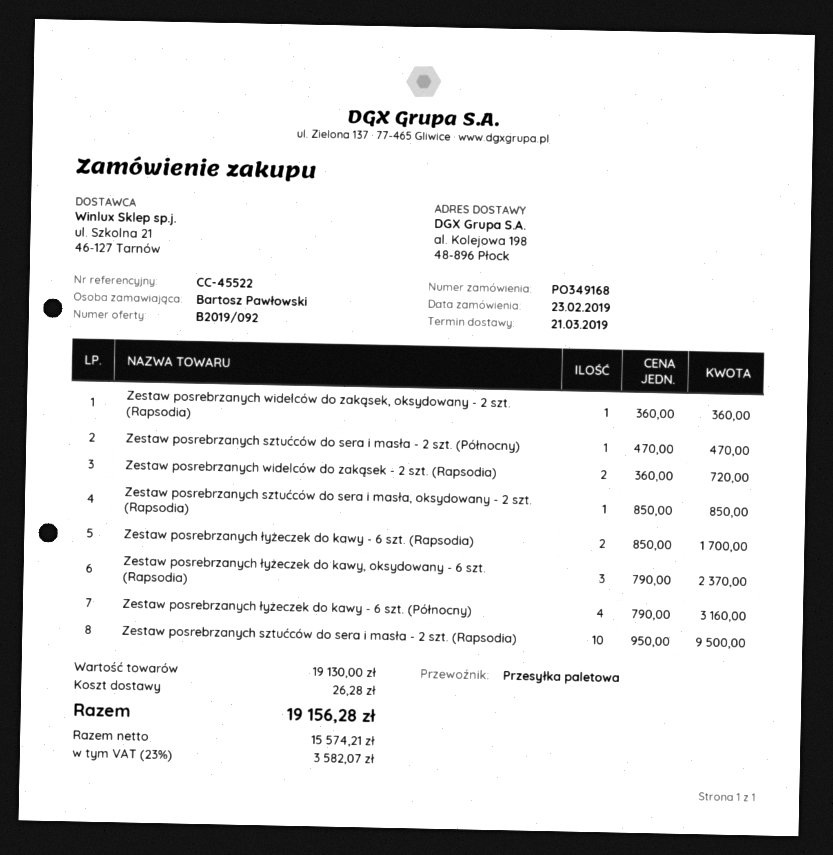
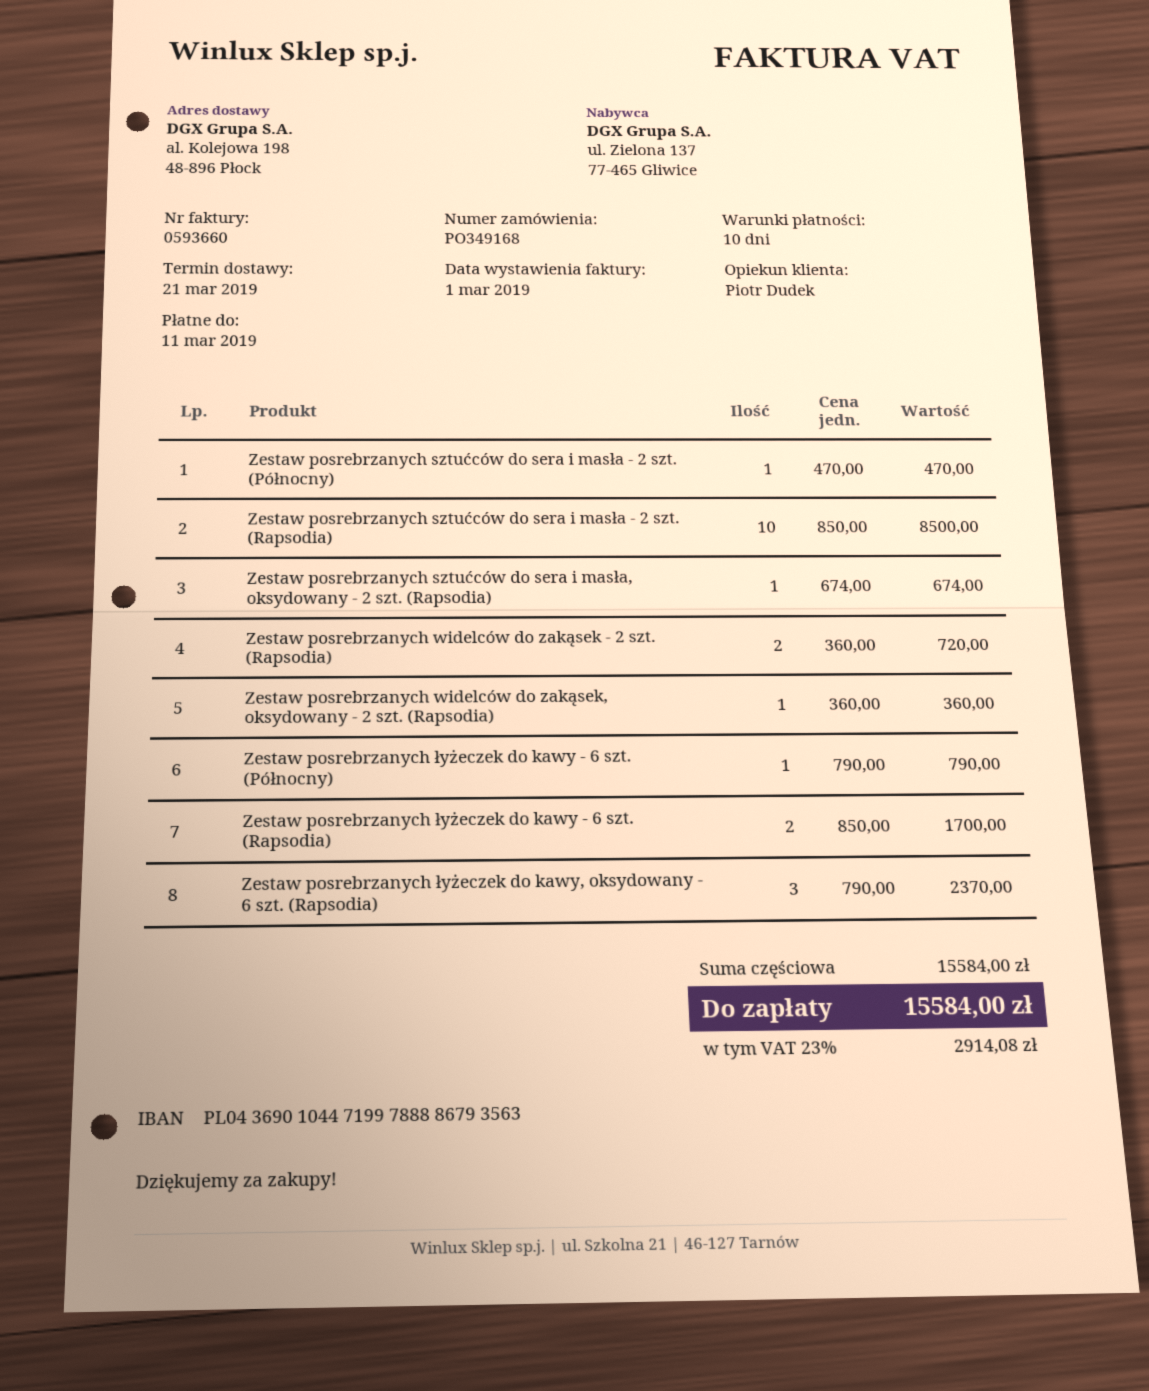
Zestaw posrebrzanych sztućców do sera i masła, oksydowany - 2 szt. (Rapsodia): 1 x 850.00 = 850.00 -> 1 x 674.00 = 674.00
Zestaw posrebrzanych łyżeczek do kawy - 6 szt. (Północny): 4 x 790.00 = 3160.00 -> 1 x 790.00 = 790.00
Zestaw posrebrzanych sztućców do sera i masła - 2 szt. (Rapsodia): 10 x 950.00 = 9500.00 -> 10 x 850.00 = 8500.00
subtotal: 19130.00 -> 15584.00
shipping: 26.28 -> none
tax: 23% = 3582.07 -> 23% = 2914.08
total: 19156.28 -> 15584.00

